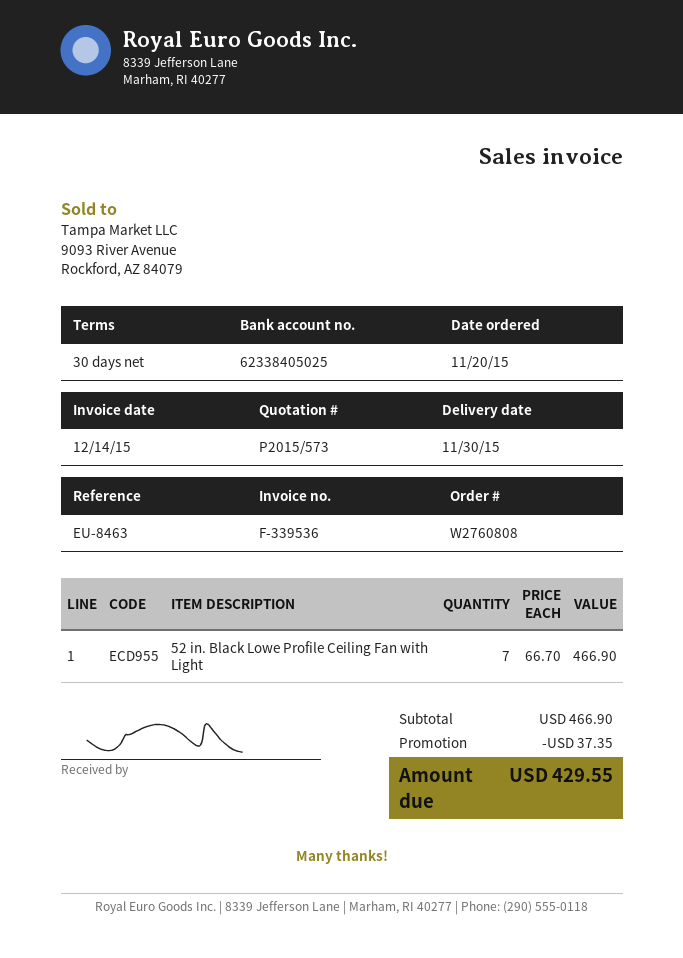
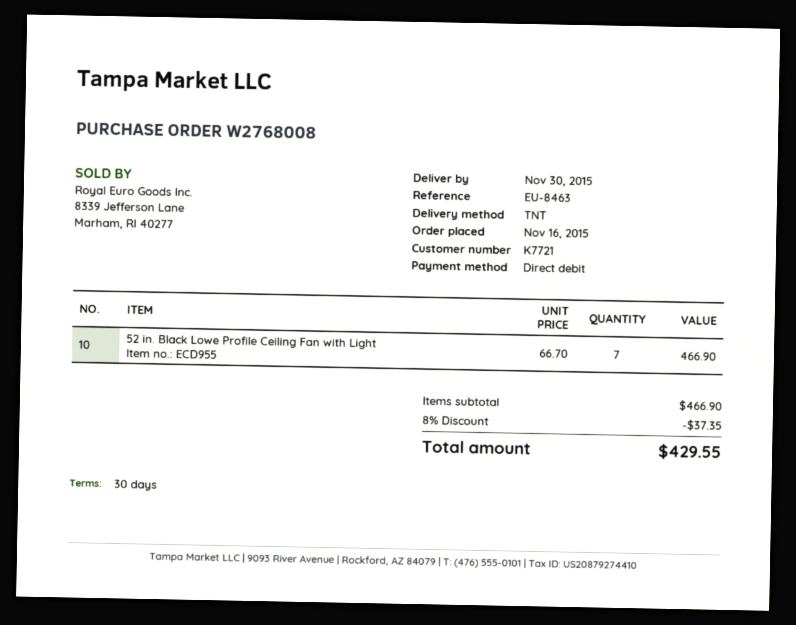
order number: W2760808 -> W2768008
order date: 2015-11-20 -> 2015-11-16

